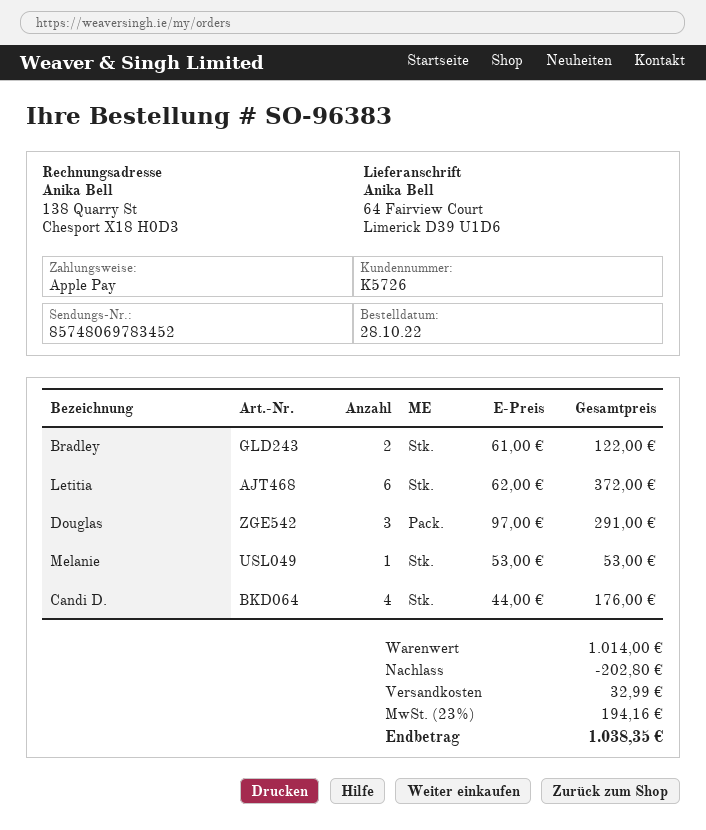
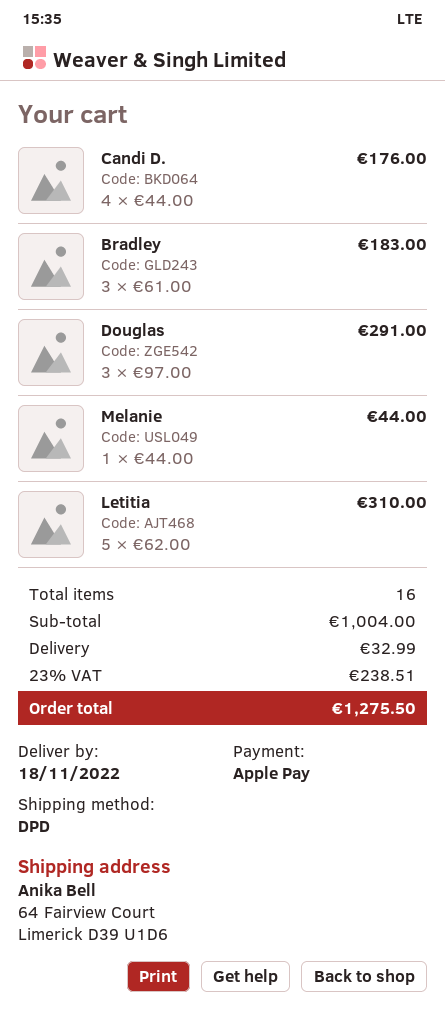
Bradley: 2 x 61.00 = 122.00 -> 3 x 61.00 = 183.00
Letitia: 6 x 62.00 = 372.00 -> 5 x 62.00 = 310.00
Melanie: 1 x 53.00 = 53.00 -> 1 x 44.00 = 44.00
subtotal: 1014.00 -> 1004.00
discount: 202.80 -> none
tax: 23% = 194.16 -> 23% = 238.51
total: 1038.35 -> 1275.50

